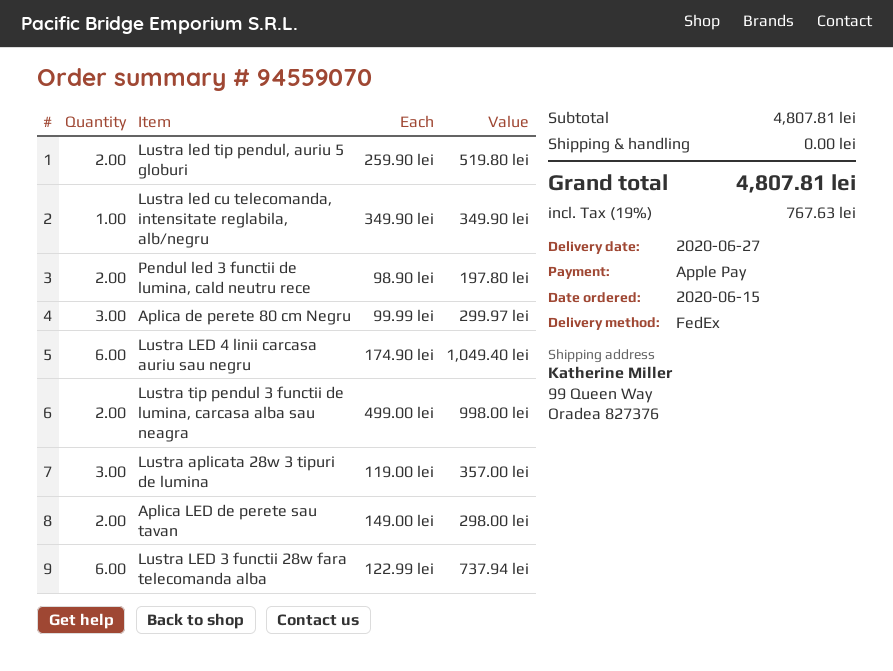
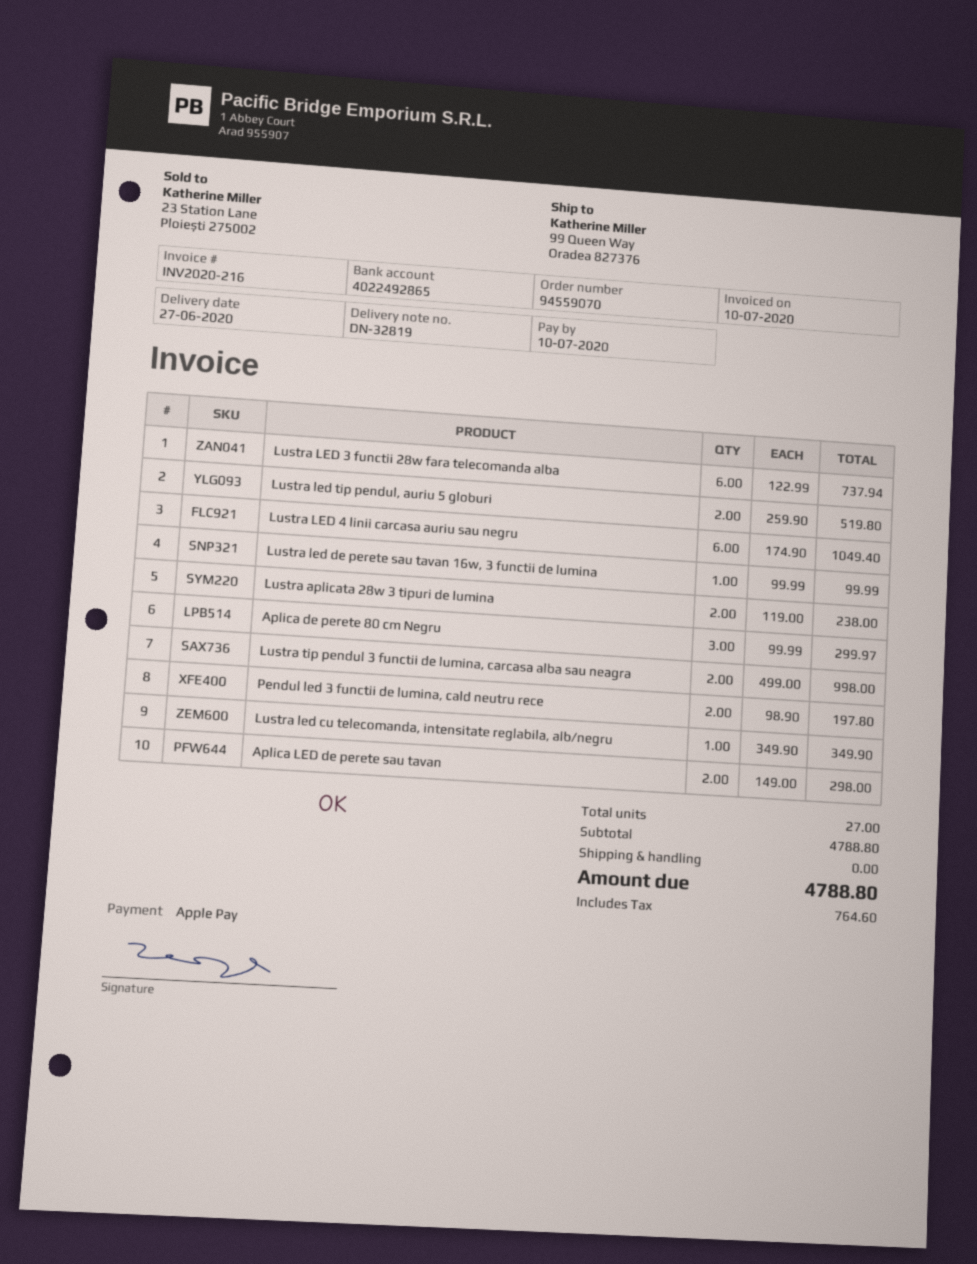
Lustra aplicata 28w 3 tipuri de lumina: 3 x 119.00 = 357.00 -> 2 x 119.00 = 238.00
Lustra led de perete sau tavan 16w, 3 functii de lumina: none -> 1 x 99.99 = 99.99
subtotal: 4807.81 -> 4788.80
tax: 767.63 -> 764.60
total: 4807.81 -> 4788.80

